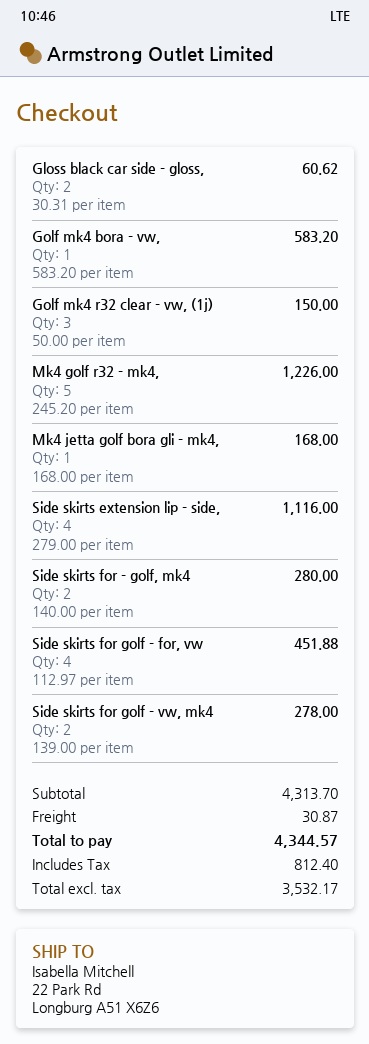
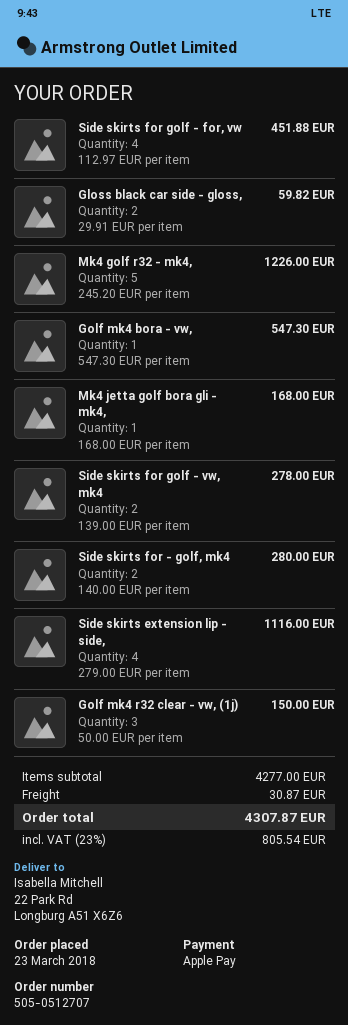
Gloss black car side - gloss,: 2 x 30.31 = 60.62 -> 2 x 29.91 = 59.82
Golf mk4 bora - vw,: 1 x 583.20 = 583.20 -> 1 x 547.30 = 547.30
subtotal: 4313.70 -> 4277.00
tax: 812.40 -> 805.54
total: 4344.57 -> 4307.87

